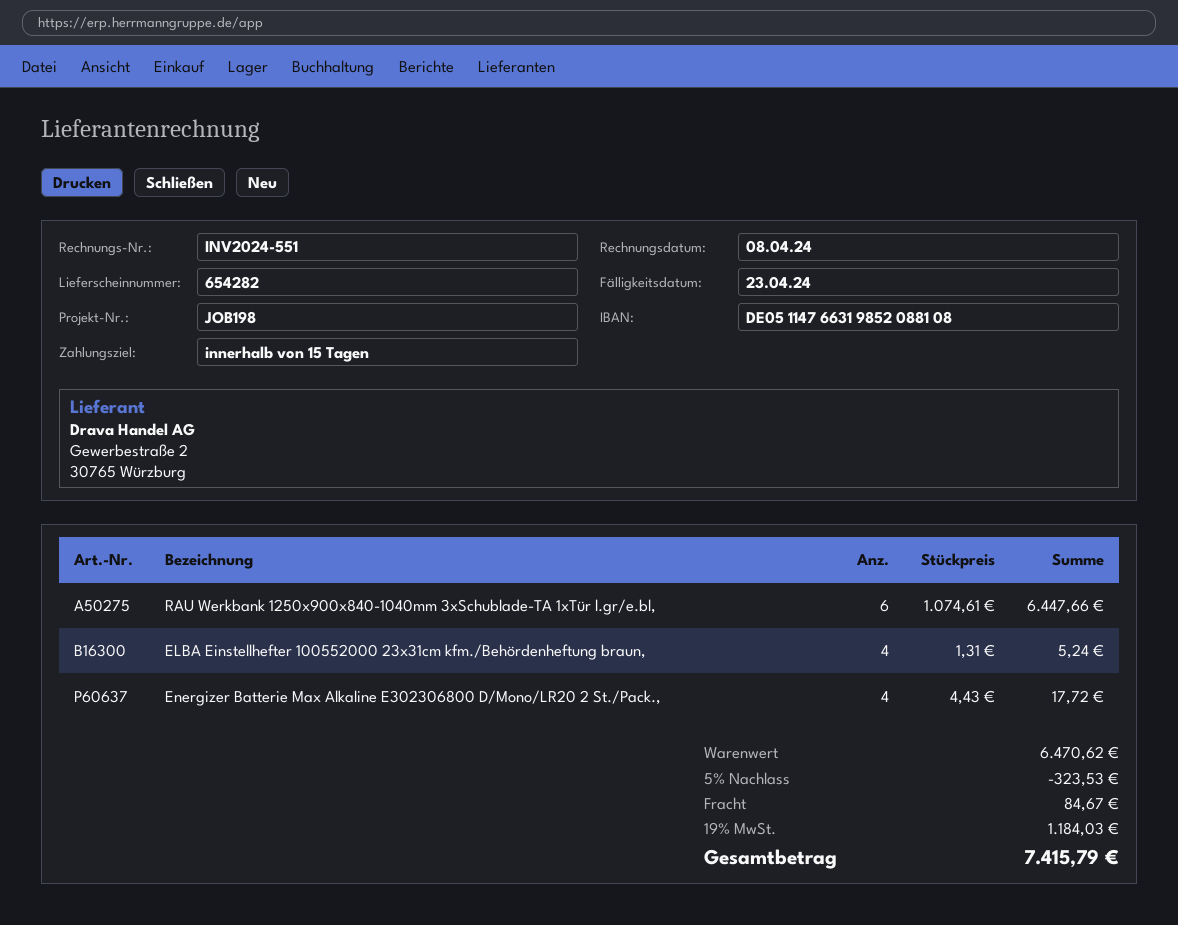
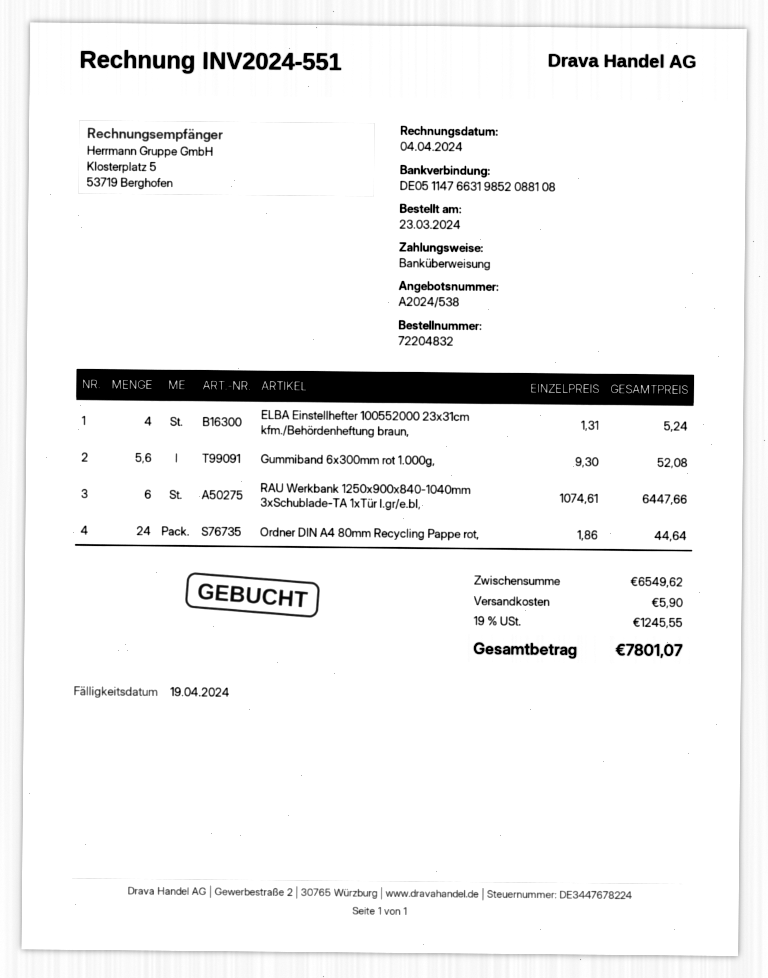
invoice date: 2024-04-08 -> 2024-04-04
due date: 2024-04-23 -> 2024-04-19
Energizer Batterie Max Alkaline E302306800 D/Mono/LR20 2 St./Pack.,: 4 x 4.43 = 17.72 -> none
Gummiband 6x300mm rot 1.000g,: none -> 5.6 x 9.30 = 52.08
Ordner DIN A4 80mm Recycling Pappe rot,: none -> 24 x 1.86 = 44.64
subtotal: 6470.62 -> 6549.62
discount: 5% = 323.53 -> none
shipping: 84.67 -> 5.90
tax: 19% = 1184.03 -> 19% = 1245.55
total: 7415.79 -> 7801.07

